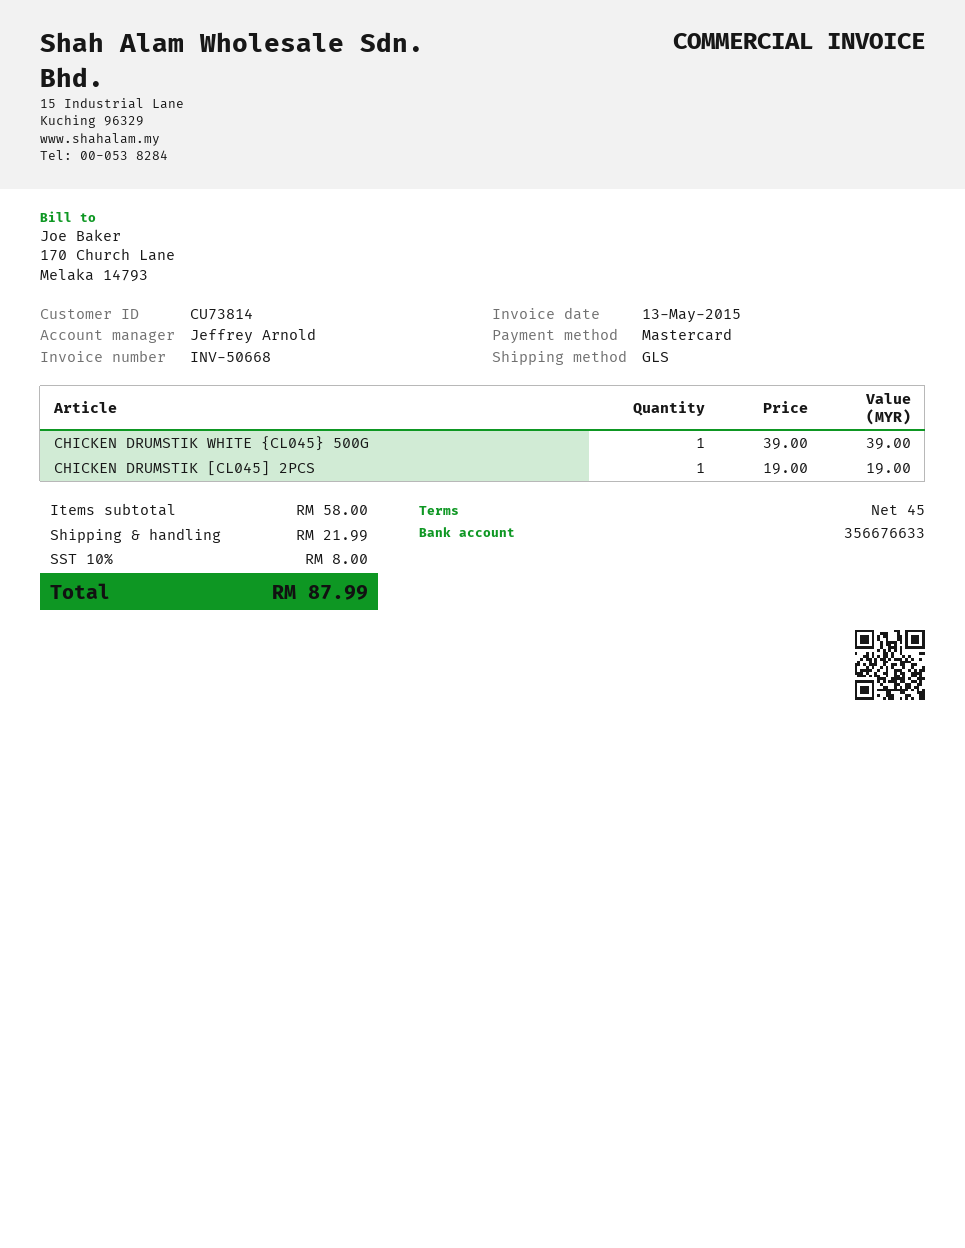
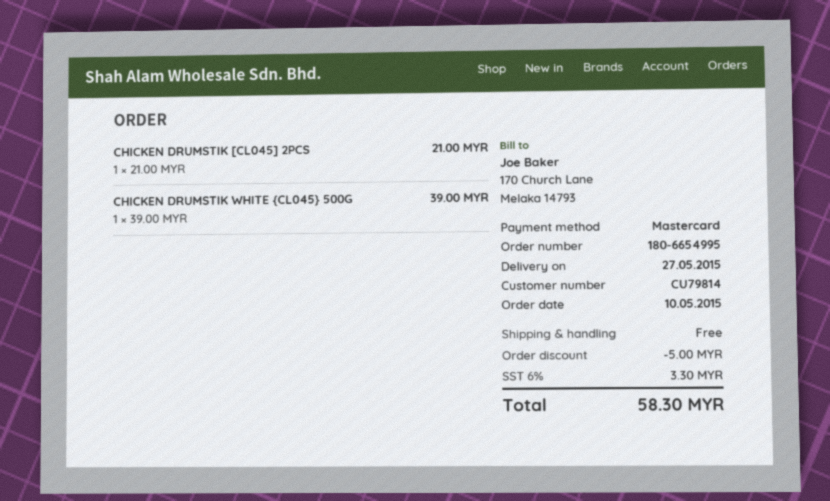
customer number: CU73814 -> CU79814
CHICKEN DRUMSTIK [CL045] 2PCS: 1 x 19.00 = 19.00 -> 1 x 21.00 = 21.00
discount: none -> 5.00
shipping: 21.99 -> 0.00
tax: 10% = 8.00 -> 6% = 3.30
total: 87.99 -> 58.30

